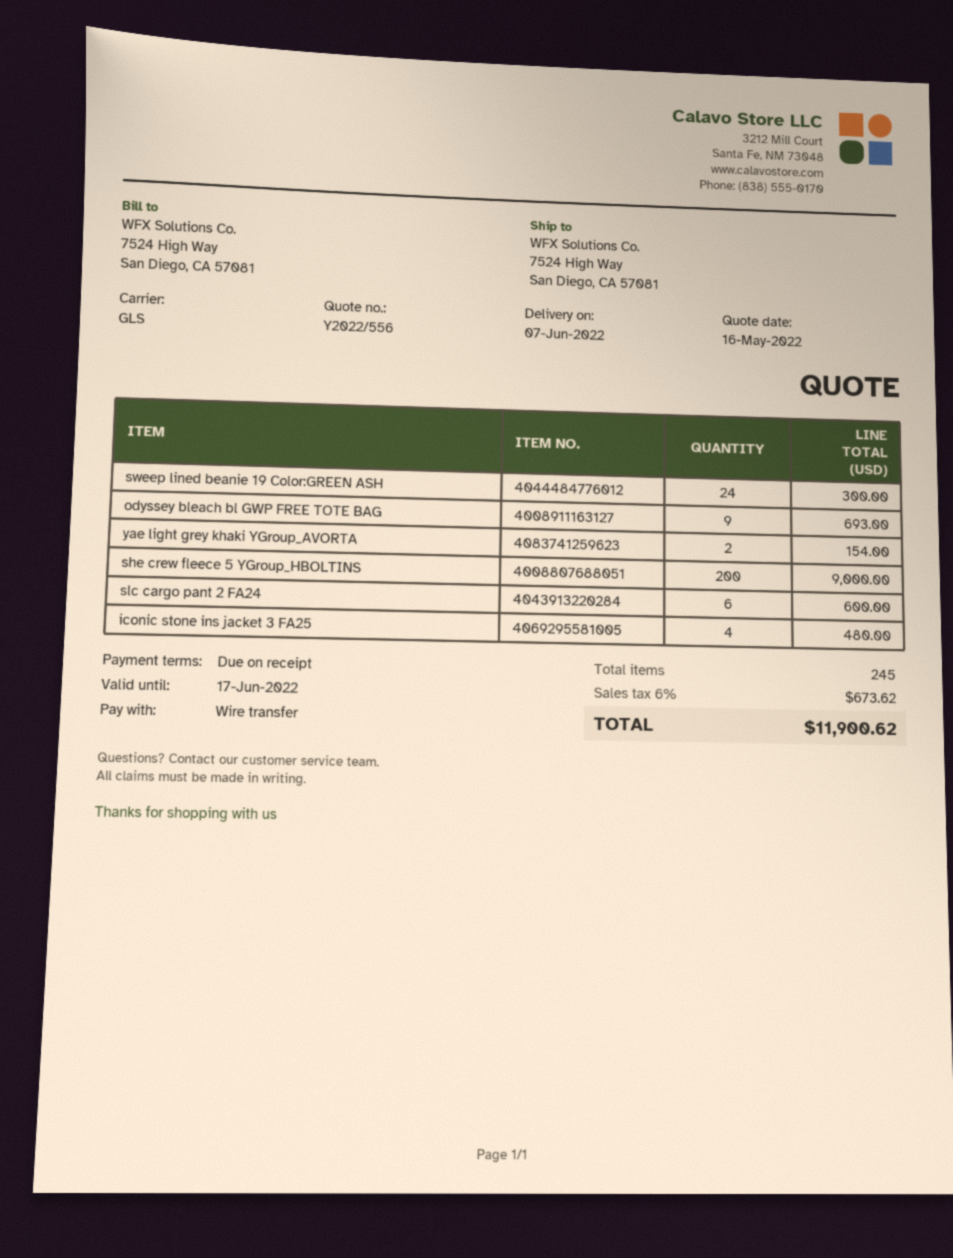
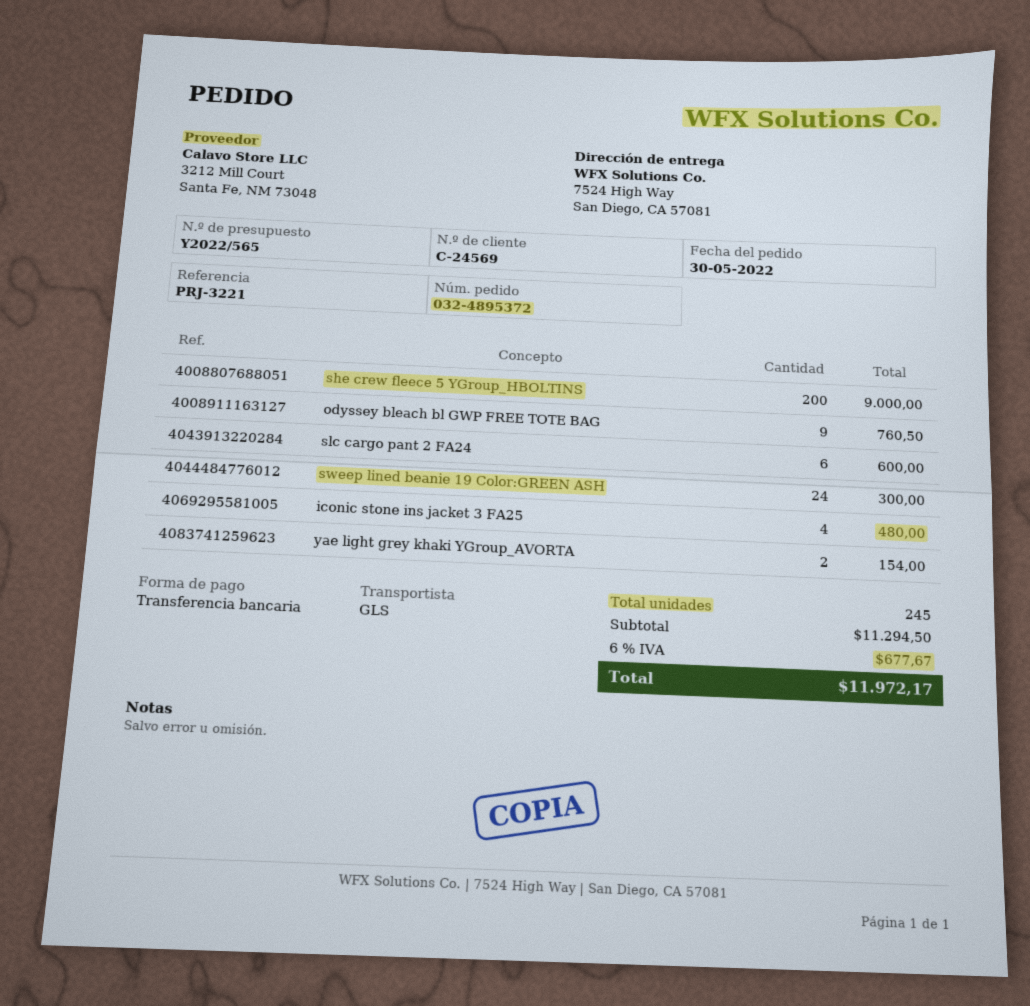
quote number: Y2022/556 -> Y2022/565
odyssey bleach bl GWP FREE TOTE BAG: 9 for 693.00 -> 9 for 760.50
tax: 6% = 673.62 -> 6% = 677.67
total: 11900.62 -> 11972.17

